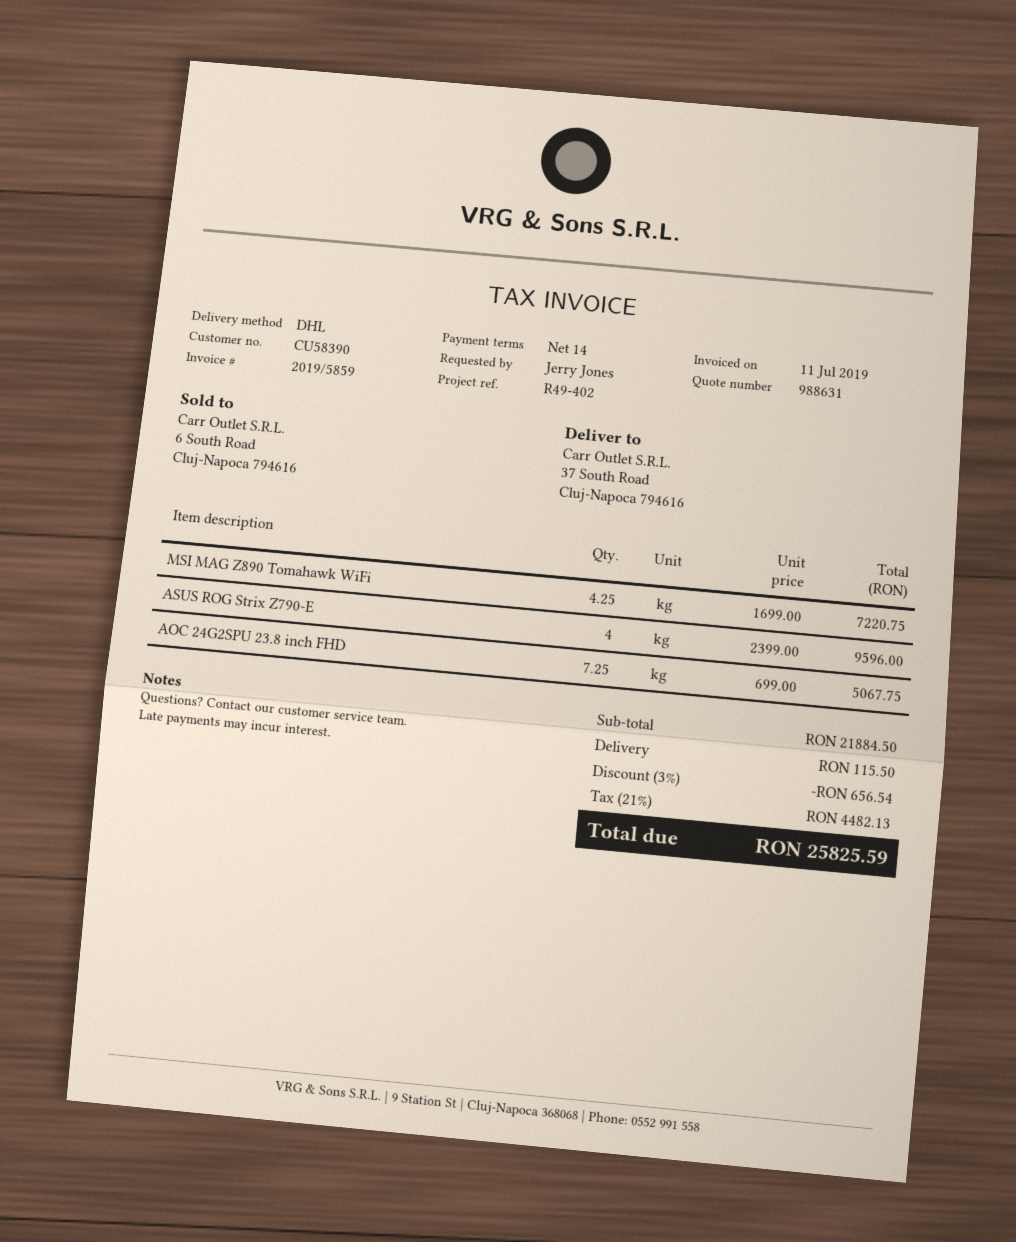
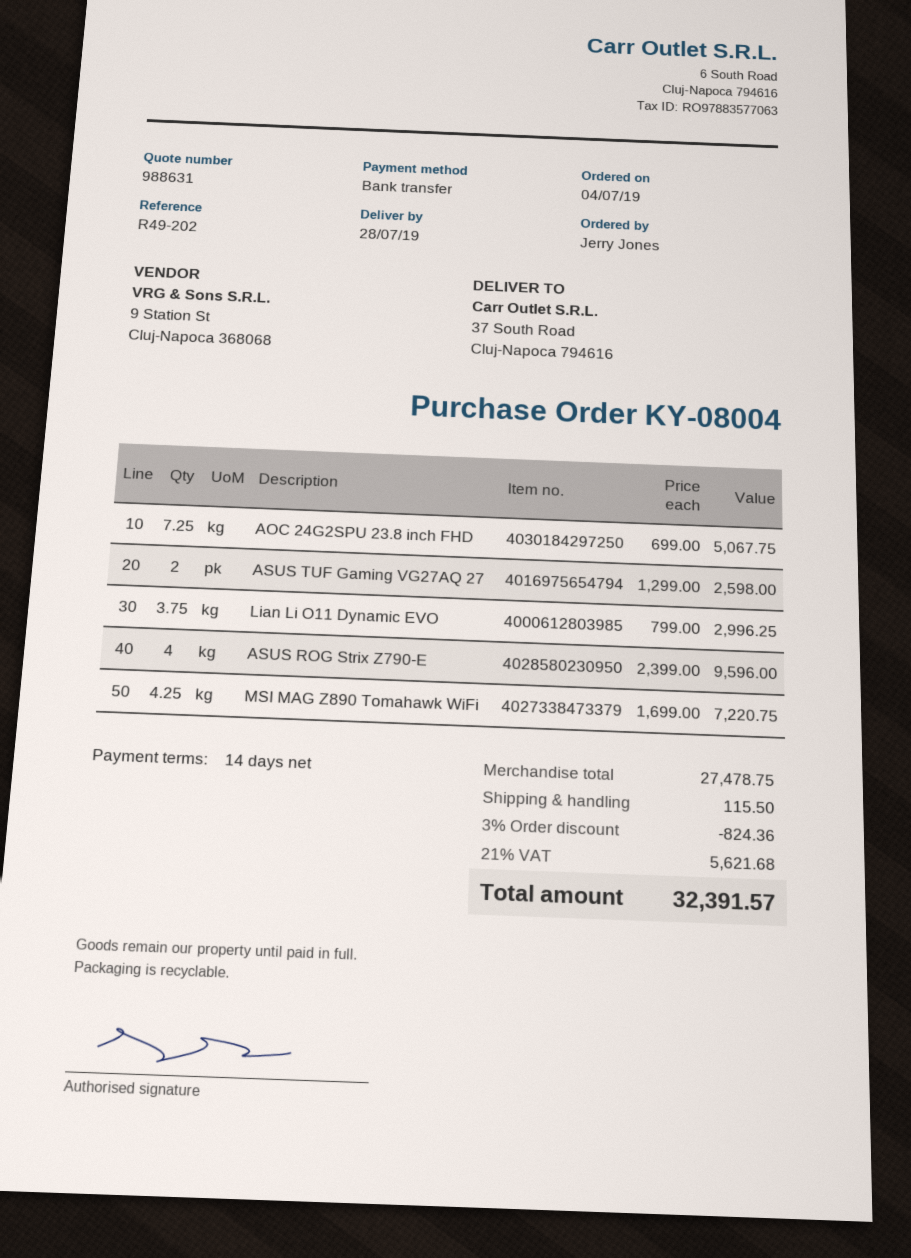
reference: R49-402 -> R49-202
ASUS TUF Gaming VG27AQ 27: none -> 2 x 1299.00 = 2598.00
Lian Li O11 Dynamic EVO: none -> 3.75 x 799.00 = 2996.25
subtotal: 21884.50 -> 27478.75
discount: 3% = 656.54 -> 3% = 824.36
tax: 21% = 4482.13 -> 21% = 5621.68
total: 25825.59 -> 32391.57

